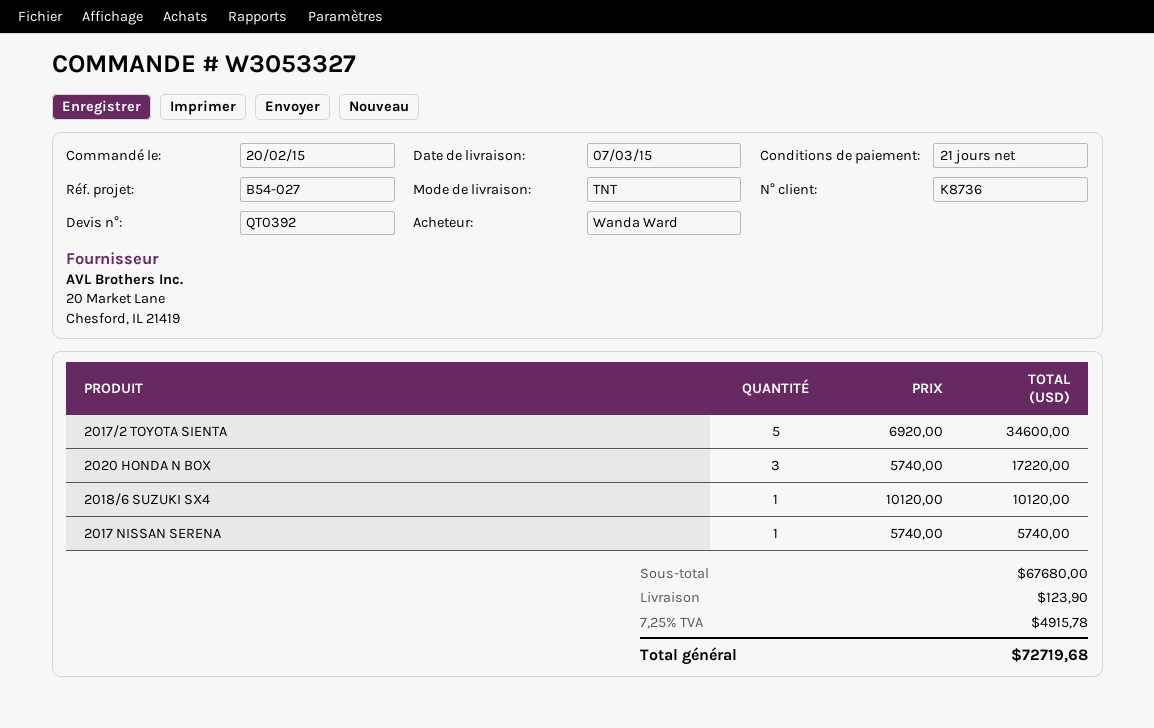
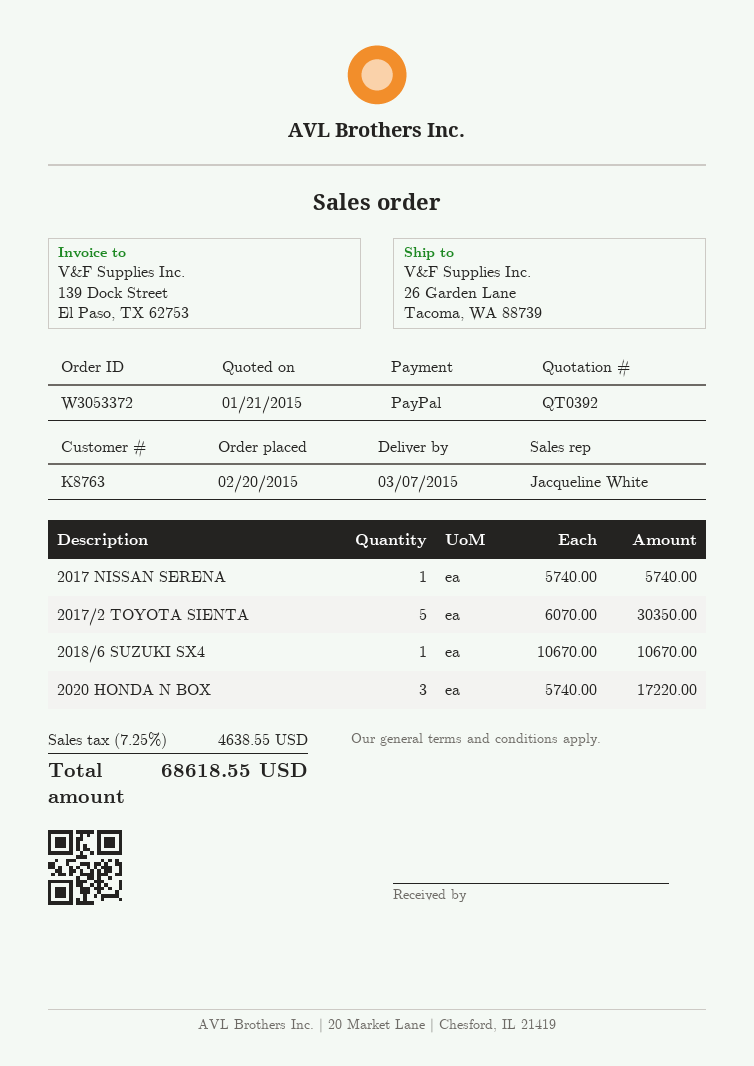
order number: W3053327 -> W3053372
customer number: K8736 -> K8763
2017/2 TOYOTA SIENTA: 5 x 6920.00 = 34600.00 -> 5 x 6070.00 = 30350.00
2018/6 SUZUKI SX4: 1 x 10120.00 = 10120.00 -> 1 x 10670.00 = 10670.00
shipping: 123.90 -> none
tax: 7.25% = 4915.78 -> 7.25% = 4638.55
total: 72719.68 -> 68618.55

